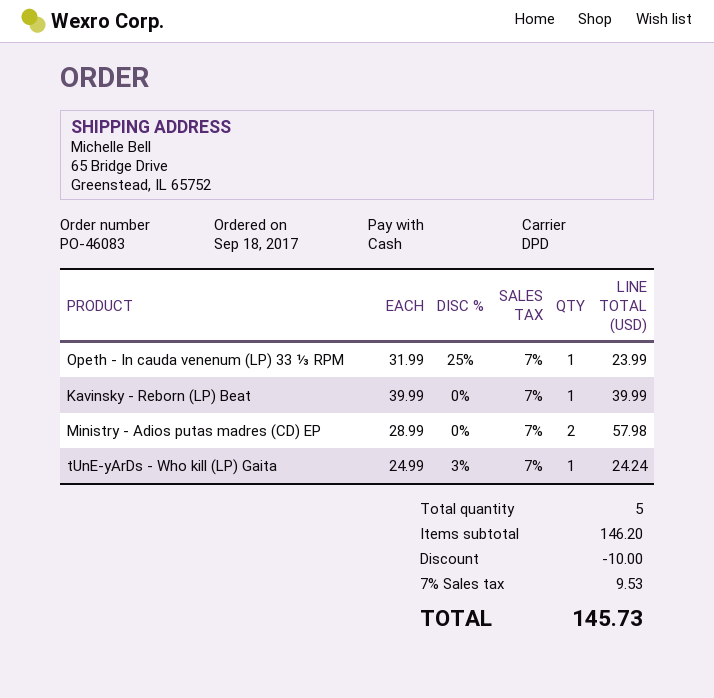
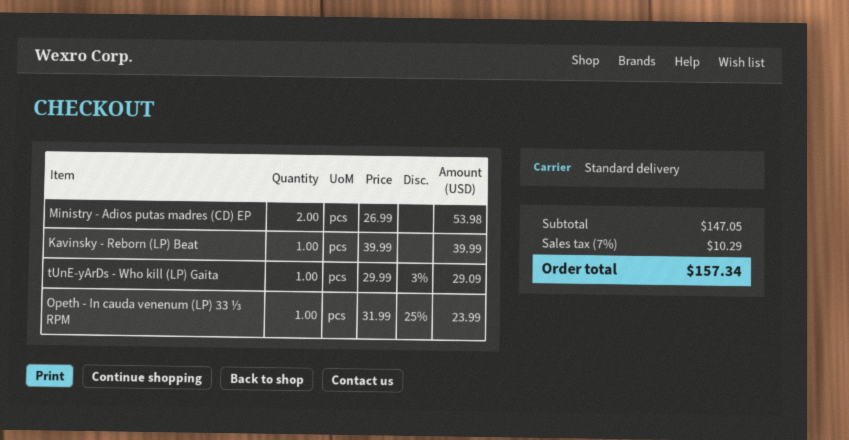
shipping method: DPD -> standard
Ministry - Adios putas madres (CD) EP: 2 x 28.99 = 57.98 -> 2 x 26.99 = 53.98
tUnE-yArDs - Who kill (LP) Gaita: 1 x 24.99 - 3% = 24.24 -> 1 x 29.99 - 3% = 29.09
subtotal: 146.20 -> 147.05
discount: 10.00 -> none
tax: 7% = 9.53 -> 7% = 10.29
total: 145.73 -> 157.34

